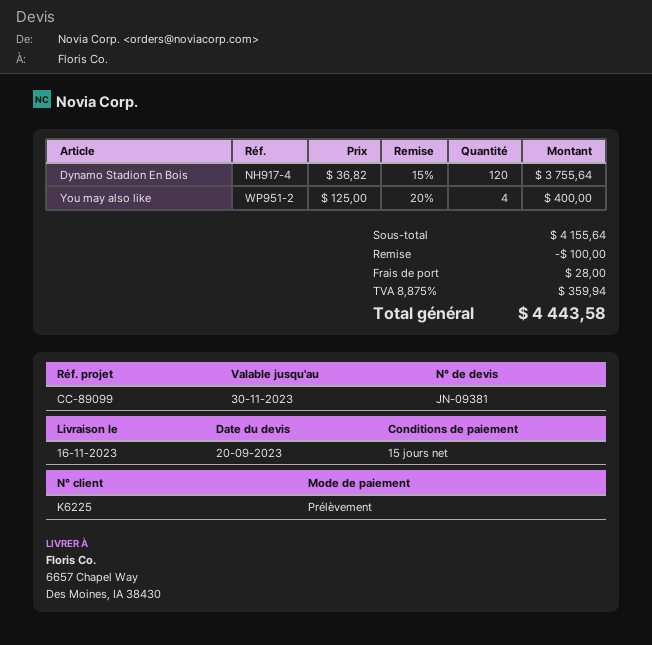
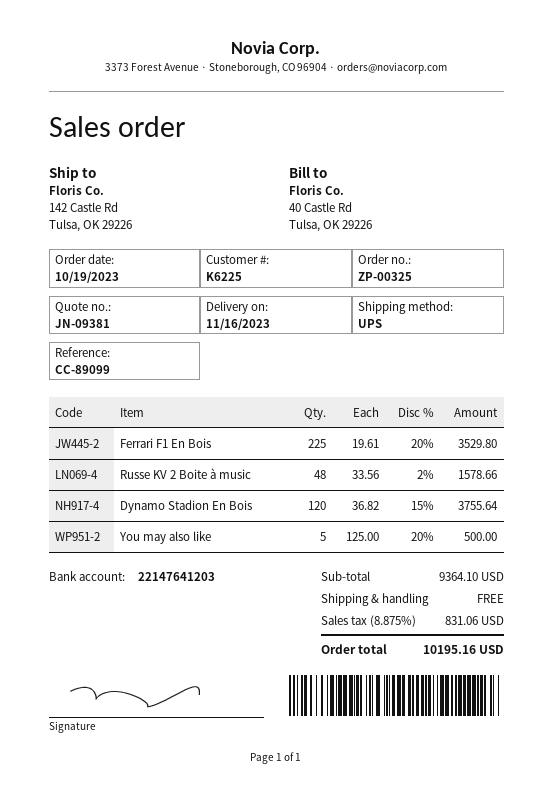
ship to: 6657 Chapel Way, Des Moines, IA 38430 -> 142 Castle Rd, Tulsa, OK 29226
You may also like: 4 x 125.00 - 20% = 400.00 -> 5 x 125.00 - 20% = 500.00
Ferrari F1 En Bois: none -> 225 x 19.61 - 20% = 3529.80
Russe KV 2 Boite à music: none -> 48 x 33.56 - 2% = 1578.66
subtotal: 4155.64 -> 9364.10
discount: 100.00 -> none
shipping: 28.00 -> 0.00
tax: 8.875% = 359.94 -> 8.875% = 831.06
total: 4443.58 -> 10195.16

